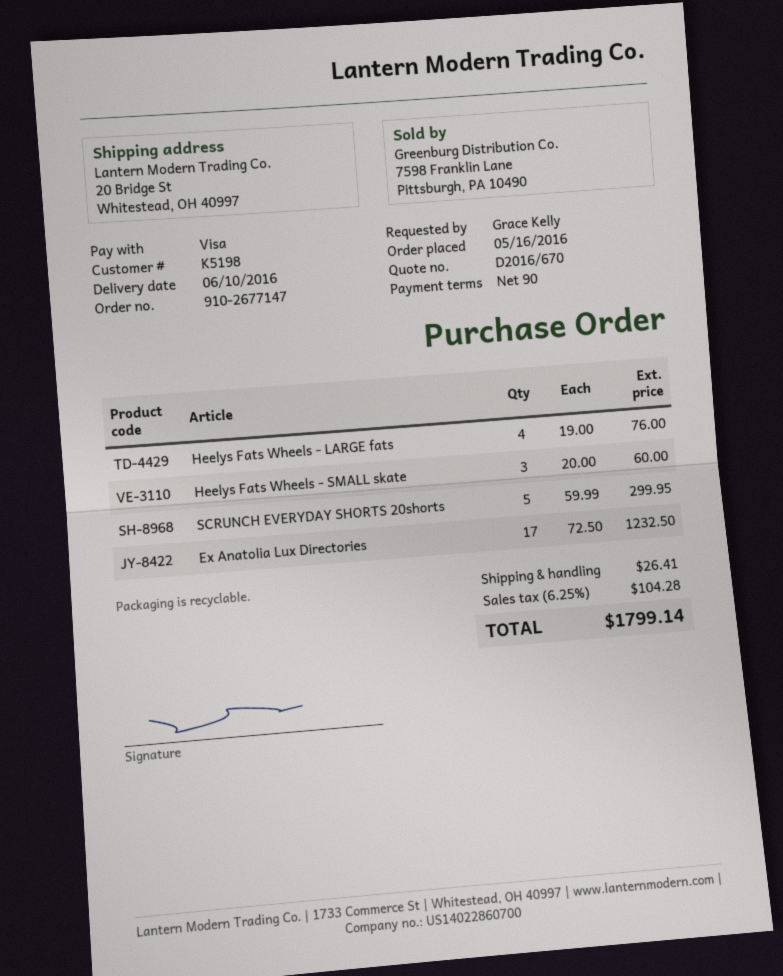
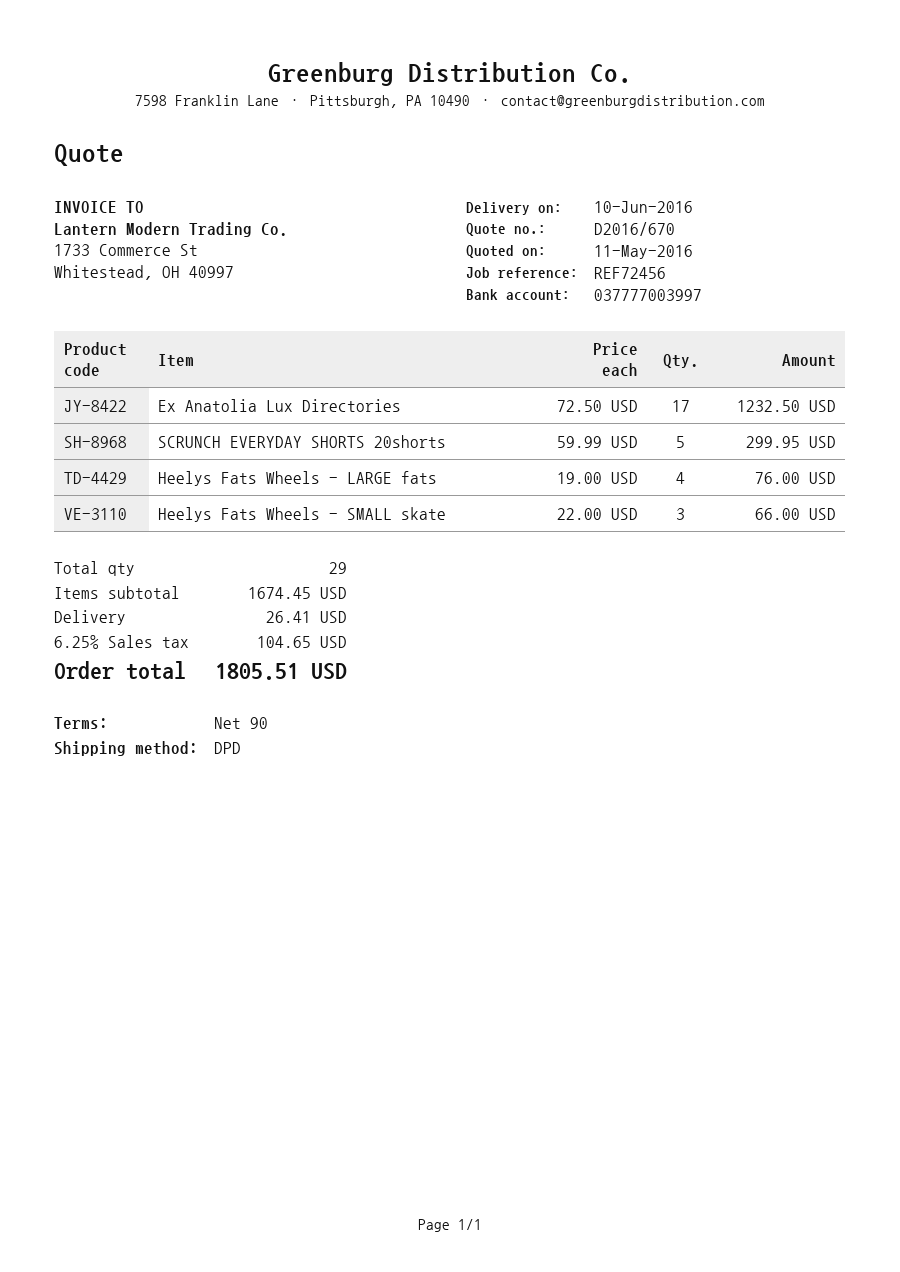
Heelys Fats Wheels - SMALL skate: 3 x 20.00 = 60.00 -> 3 x 22.00 = 66.00
tax: 6.25% = 104.28 -> 6.25% = 104.65
total: 1799.14 -> 1805.51

